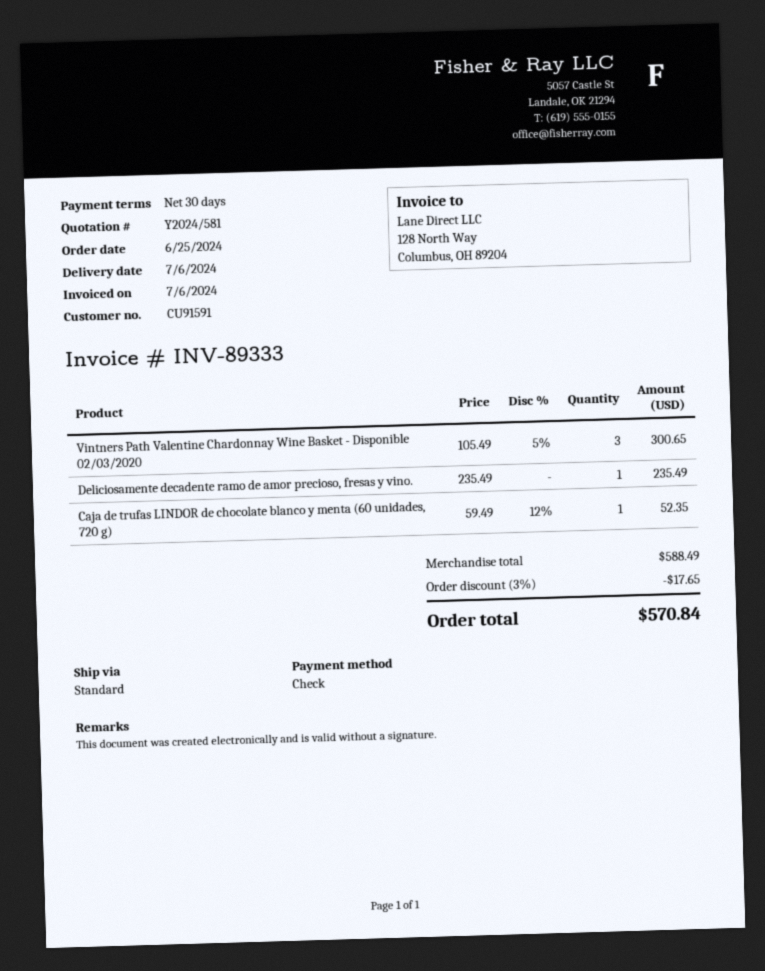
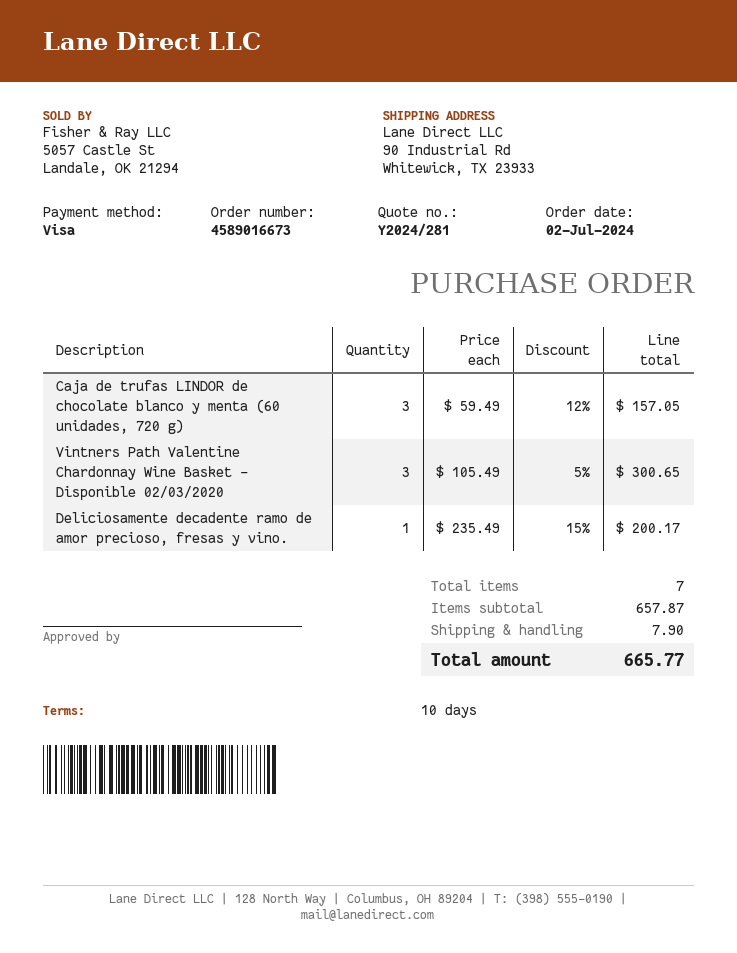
quote number: Y2024/581 -> Y2024/281
order date: 2024-06-25 -> 2024-07-02
payment terms: 30 days -> 10 days
payment method: cheque -> Visa
Deliciosamente decadente ramo de amor precioso, fresas y vino.: 1 x 235.49 = 235.49 -> 1 x 235.49 - 15% = 200.17
Caja de trufas LINDOR de chocolate blanco y menta (60 unidades, 720 g): 1 x 59.49 - 12% = 52.35 -> 3 x 59.49 - 12% = 157.05
subtotal: 588.49 -> 657.87
discount: 3% = 17.65 -> none
shipping: none -> 7.90
total: 570.84 -> 665.77

